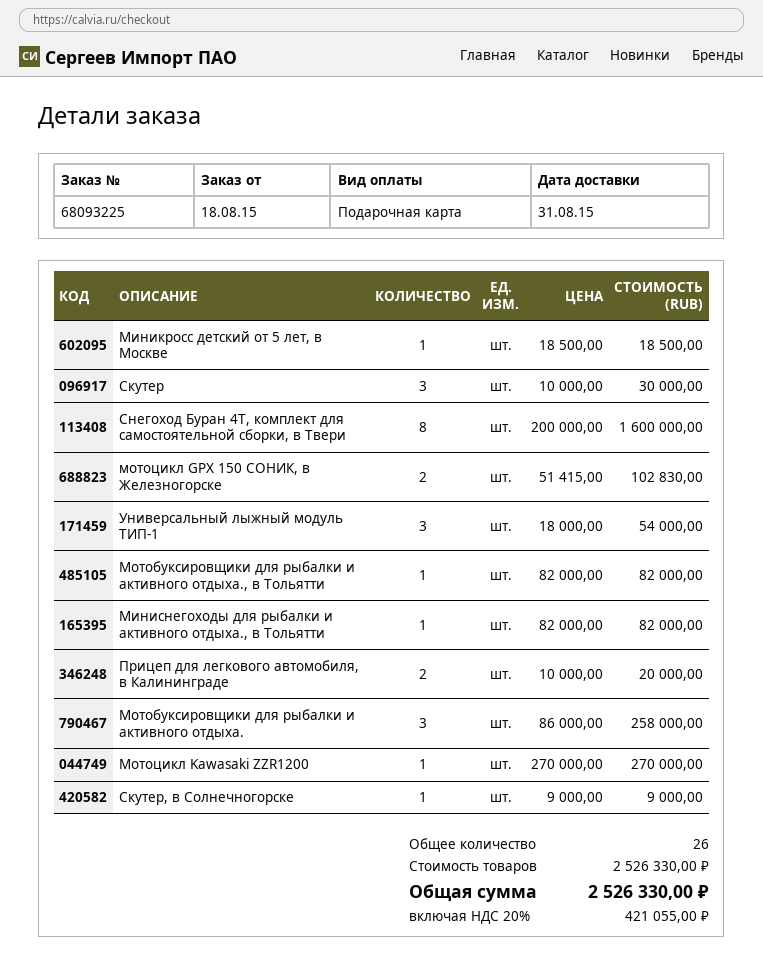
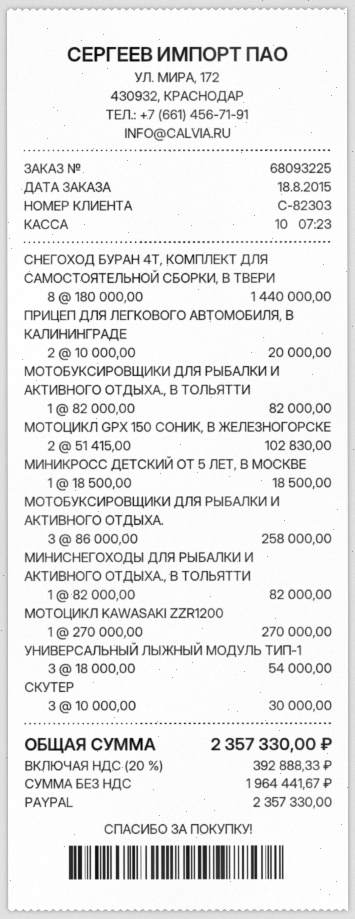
payment method: gift card -> PayPal
Снегоход Буран 4Т, комплект для самостоятельной сборки, в Твери: 8 x 200000.00 = 1600000.00 -> 8 x 180000.00 = 1440000.00
Скутер, в Солнечногорске: 1 x 9000.00 = 9000.00 -> none
tax: 20% = 421055.00 -> 20% = 392888.33
total: 2526330.00 -> 2357330.00

